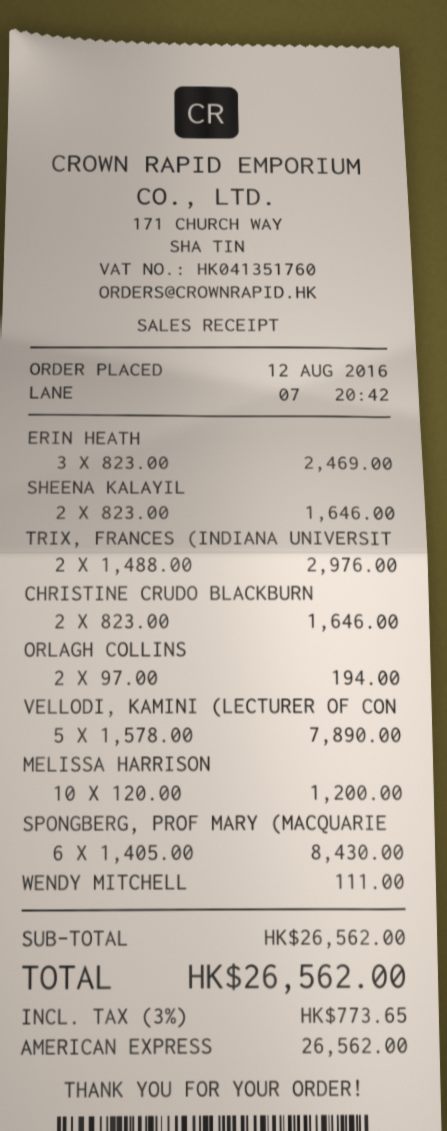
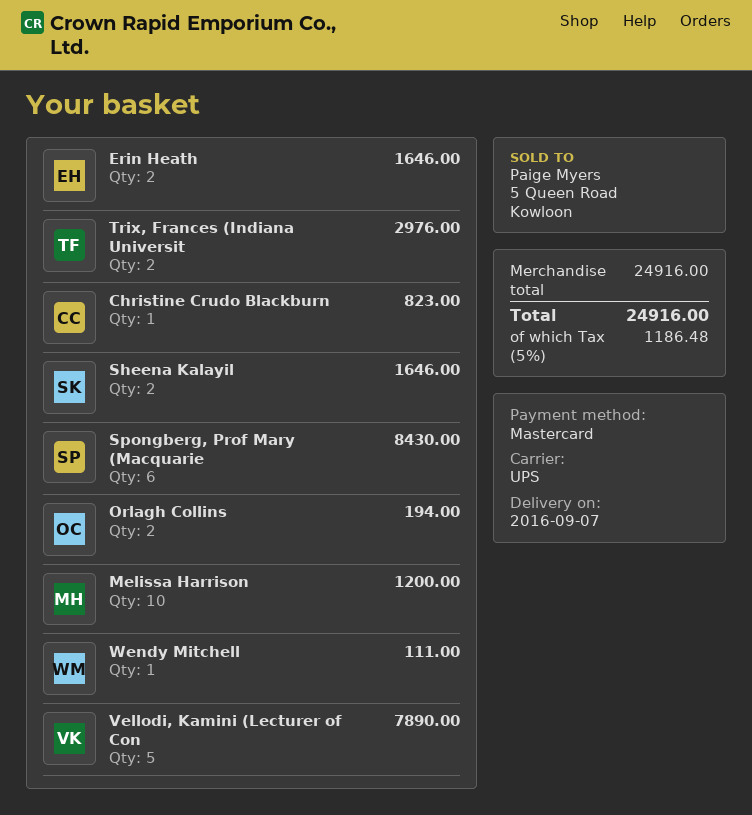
payment method: American Express -> Mastercard
ERIN HEATH: 3 for 2469.00 -> 2 for 1646.00
CHRISTINE CRUDO BLACKBURN: 2 for 1646.00 -> 1 for 823.00
subtotal: 26562.00 -> 24916.00
tax: 3% = 773.65 -> 5% = 1186.48
total: 26562.00 -> 24916.00

